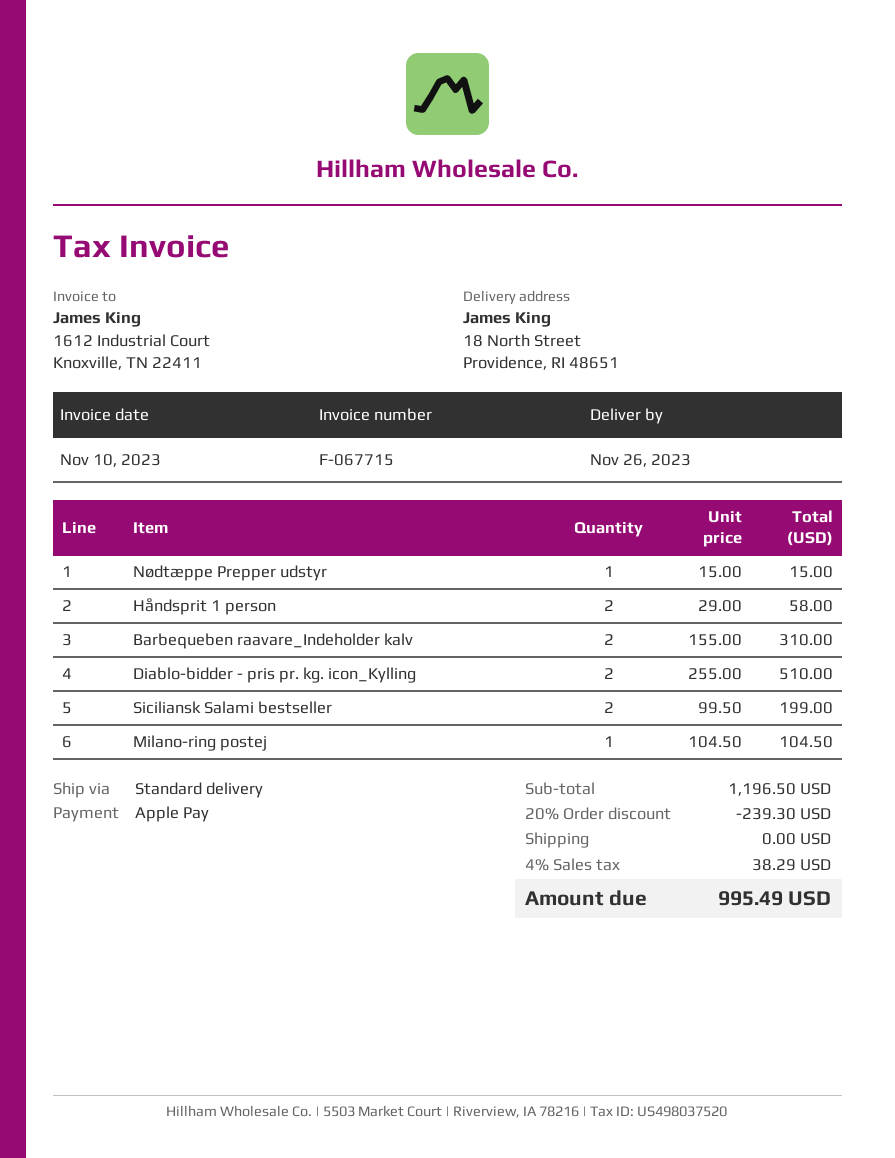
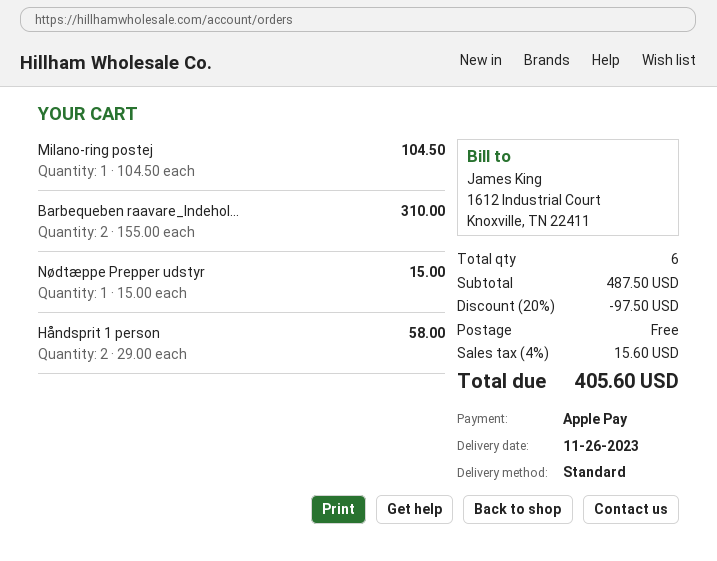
Diablo-bidder - pris pr. kg. icon_Kylling: 2 x 255.00 = 510.00 -> none
Siciliansk Salami bestseller: 2 x 99.50 = 199.00 -> none
subtotal: 1196.50 -> 487.50
discount: 20% = 239.30 -> 20% = 97.50
tax: 4% = 38.29 -> 4% = 15.60
total: 995.49 -> 405.60

